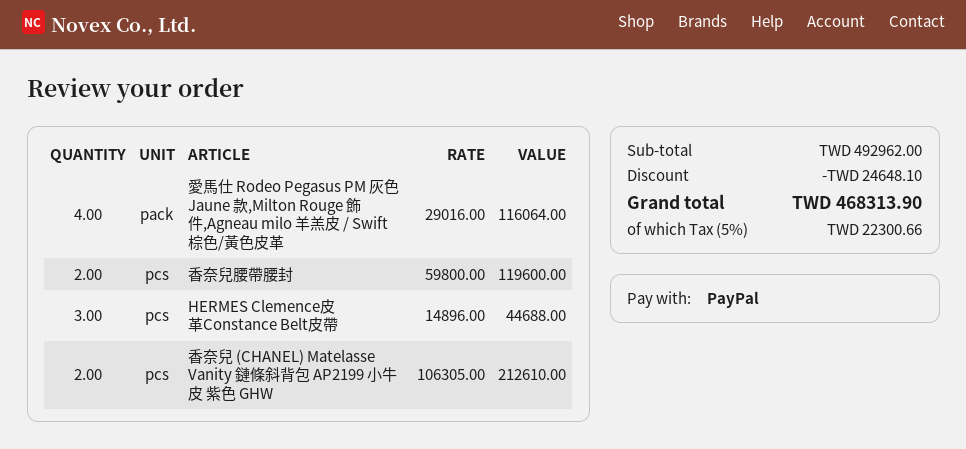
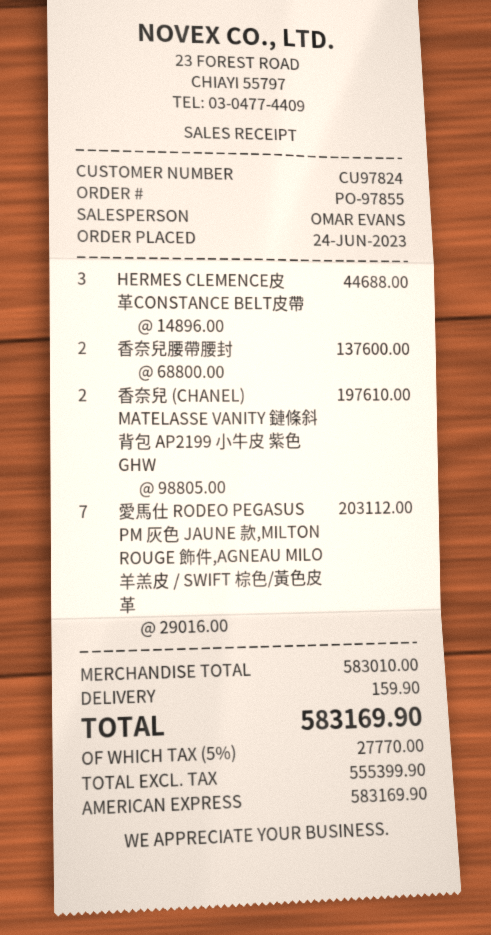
payment method: PayPal -> American Express
愛馬仕 Rodeo Pegasus PM 灰色 Jaune 款,Milton Rouge 飾件,Agneau milo 羊羔皮 / Swift 棕色/黃色皮革: 4 x 29016.00 = 116064.00 -> 7 x 29016.00 = 203112.00
香奈兒腰帶腰封: 2 x 59800.00 = 119600.00 -> 2 x 68800.00 = 137600.00
香奈兒 (CHANEL) Matelasse Vanity 鏈條斜背包 AP2199 小牛皮 紫色 GHW: 2 x 106305.00 = 212610.00 -> 2 x 98805.00 = 197610.00
subtotal: 492962.00 -> 583010.00
discount: 24648.10 -> none
shipping: none -> 159.90
tax: 5% = 22300.66 -> 5% = 27770.00
total: 468313.90 -> 583169.90

